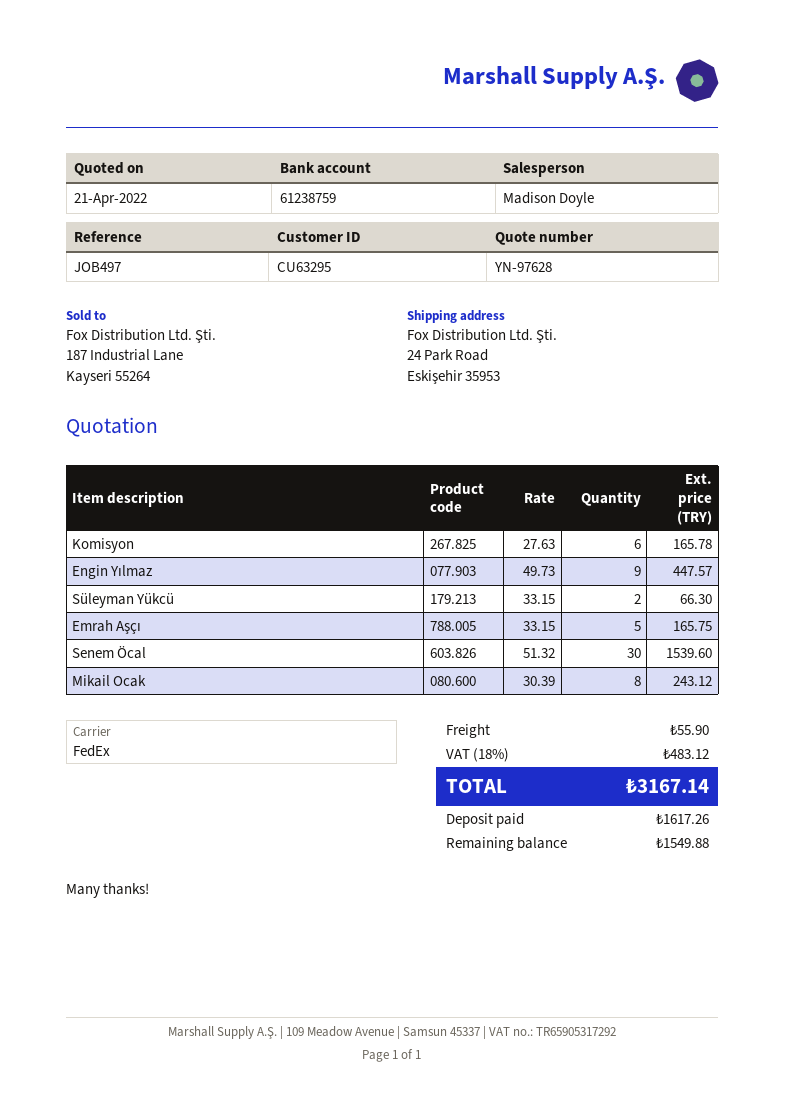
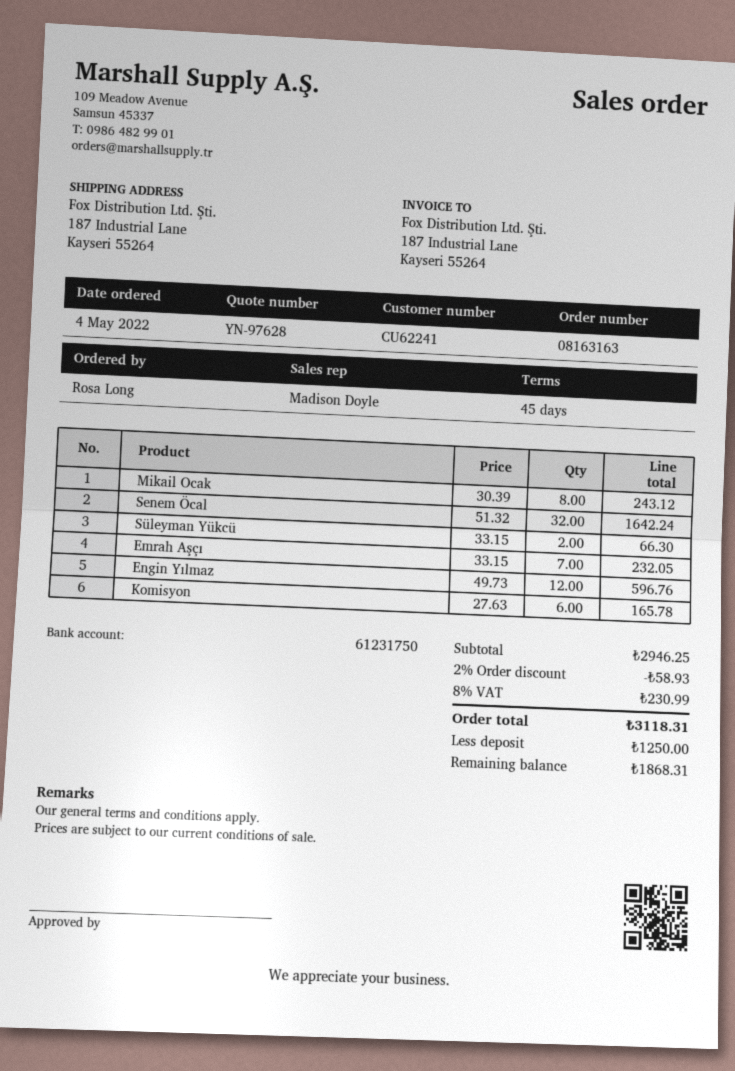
customer number: CU63295 -> CU62241
bank account: 61238759 -> 61231750
ship to: 24 Park Road, Eskişehir 35953 -> 187 Industrial Lane, Kayseri 55264
Engin Yılmaz: 9 x 49.73 = 447.57 -> 12 x 49.73 = 596.76
Emrah Aşçı: 5 x 33.15 = 165.75 -> 7 x 33.15 = 232.05
Senem Öcal: 30 x 51.32 = 1539.60 -> 32 x 51.32 = 1642.24
discount: none -> 2% = 58.93
shipping: 55.90 -> none
tax: 18% = 483.12 -> 8% = 230.99
total: 3167.14 -> 3118.31
deposit: 1617.26 -> 1250.00
balance: 1549.88 -> 1868.31

